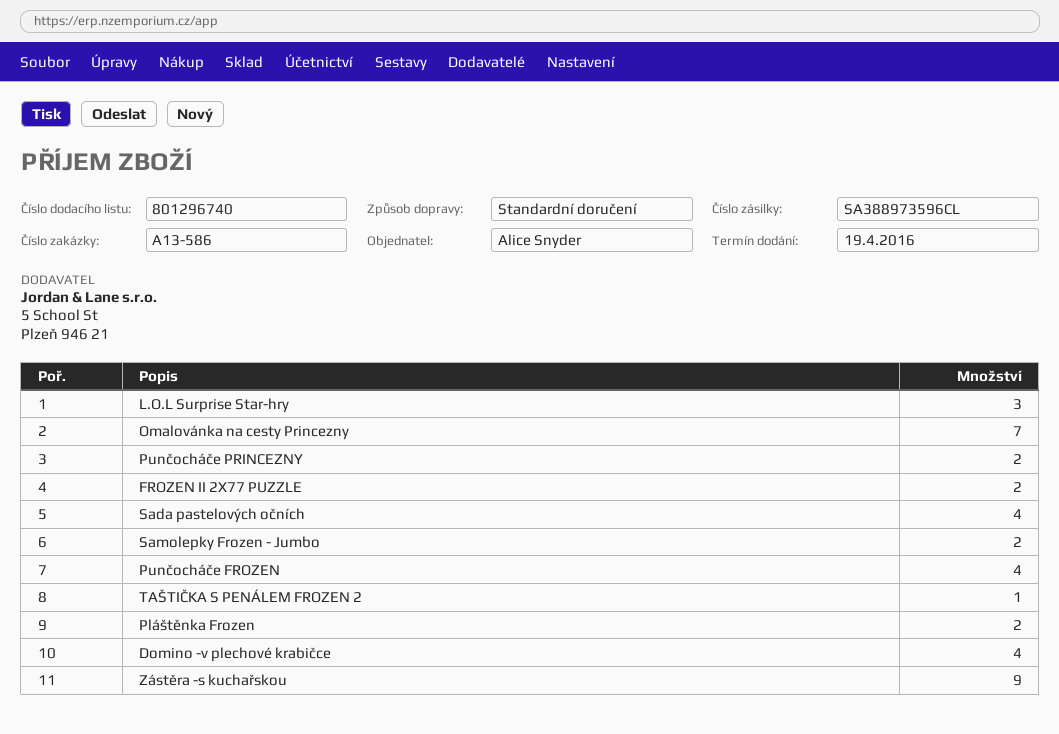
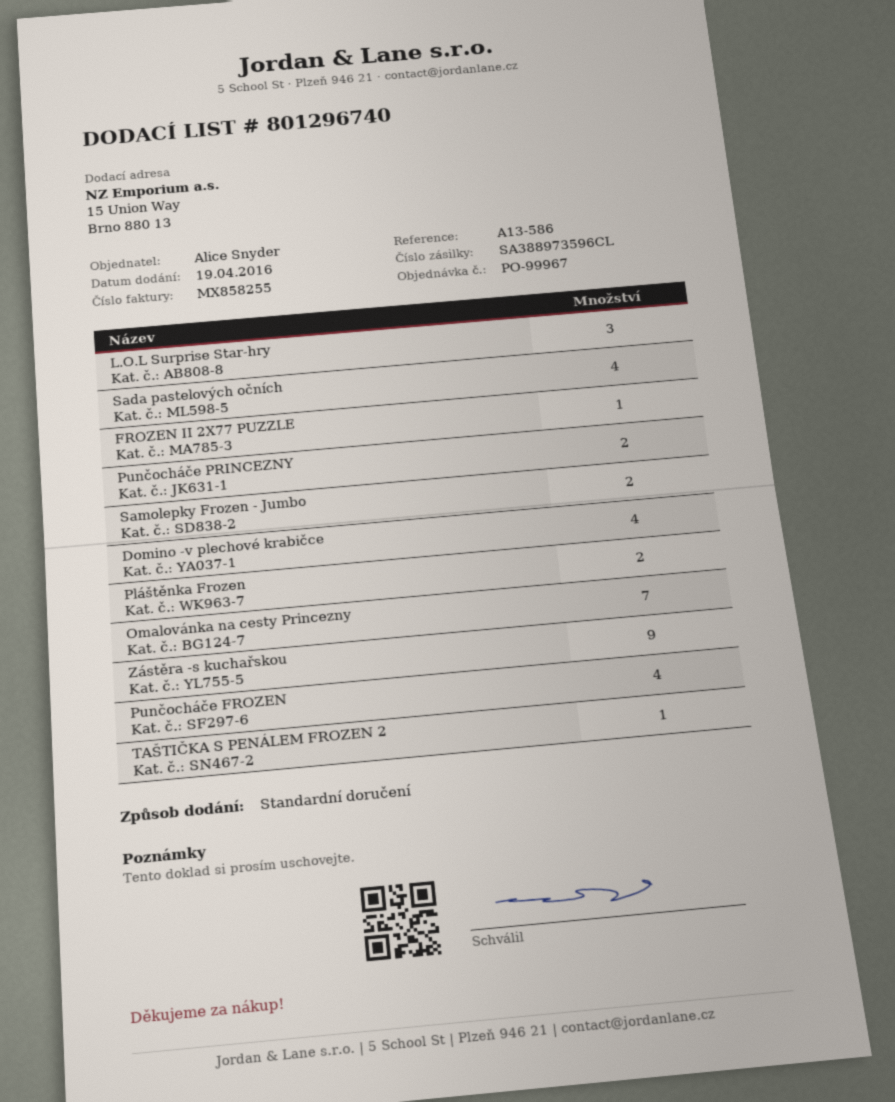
FROZEN II 2X77 PUZZLE: 2 -> 1

